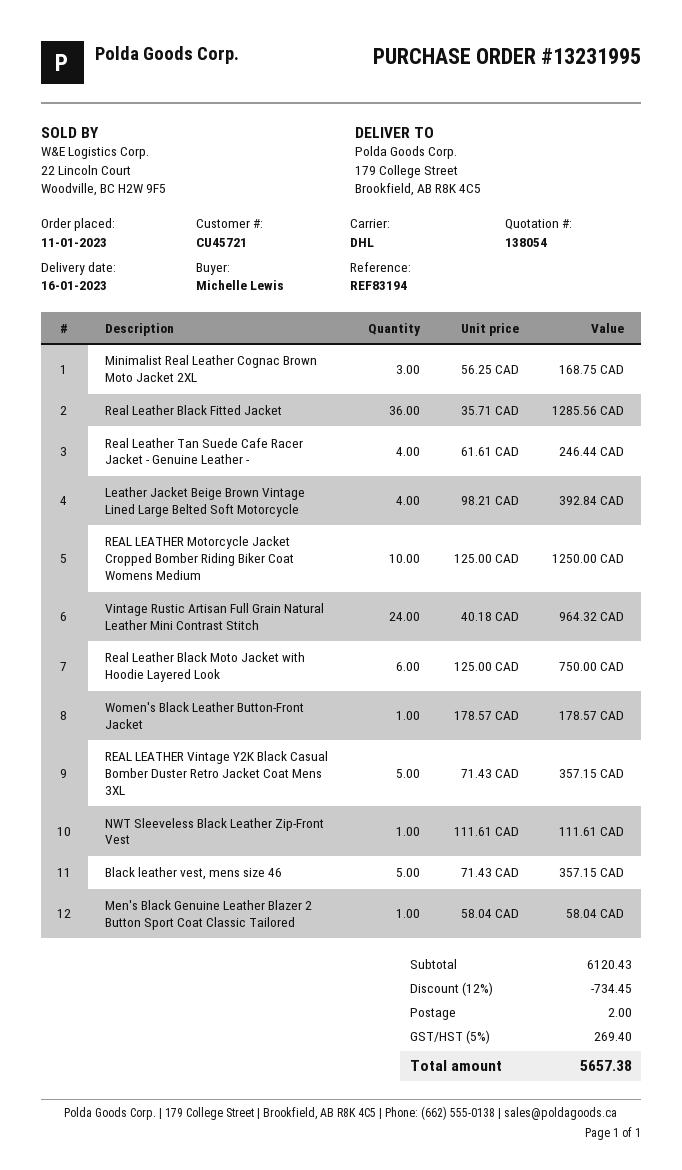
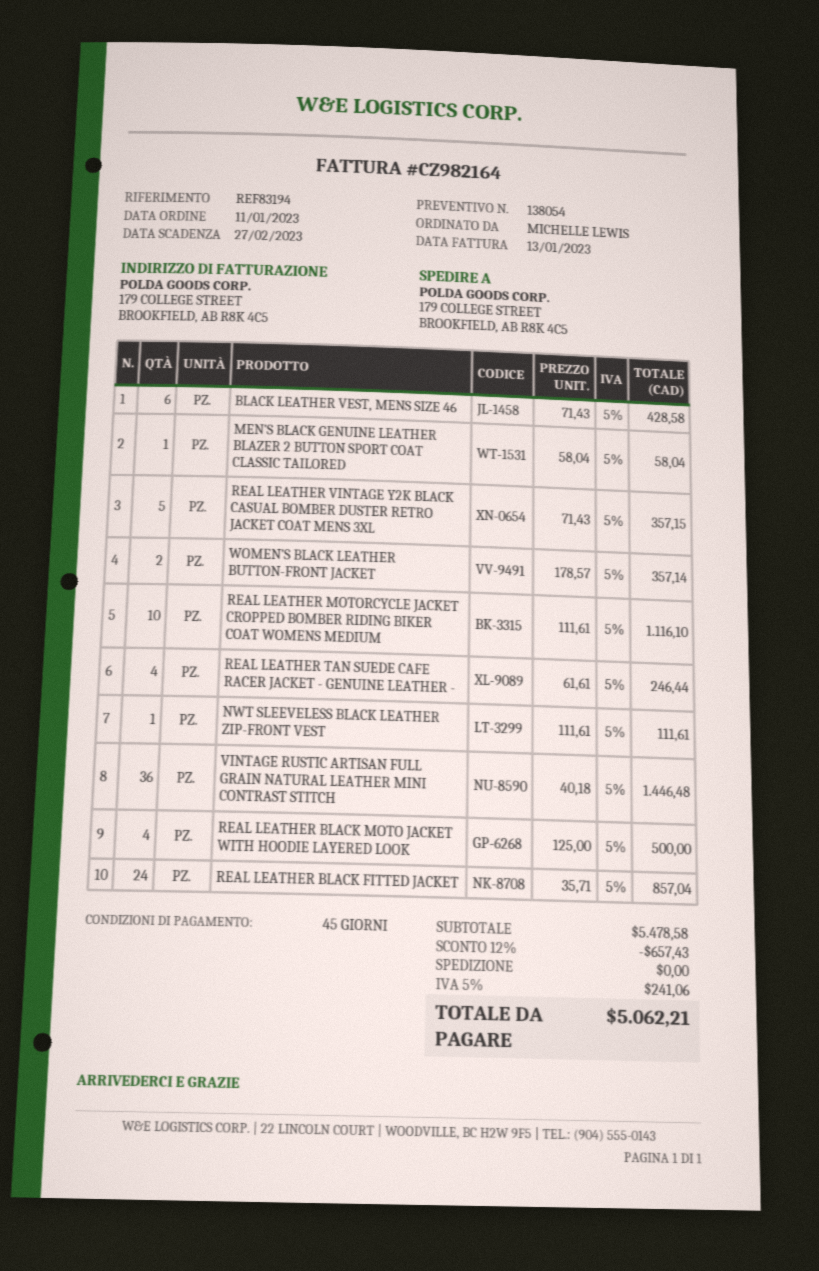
Minimalist Real Leather Cognac Brown Moto Jacket 2XL: 3 x 56.25 = 168.75 -> none
Real Leather Black Fitted Jacket: 36 x 35.71 = 1285.56 -> 24 x 35.71 = 857.04
Leather Jacket Beige Brown Vintage Lined Large Belted Soft Motorcycle: 4 x 98.21 = 392.84 -> none
REAL LEATHER Motorcycle Jacket Cropped Bomber Riding Biker Coat Womens Medium: 10 x 125.00 = 1250.00 -> 10 x 111.61 = 1116.10
Vintage Rustic Artisan Full Grain Natural Leather Mini Contrast Stitch: 24 x 40.18 = 964.32 -> 36 x 40.18 = 1446.48
Real Leather Black Moto Jacket with Hoodie Layered Look: 6 x 125.00 = 750.00 -> 4 x 125.00 = 500.00
Women's Black Leather Button-Front Jacket: 1 x 178.57 = 178.57 -> 2 x 178.57 = 357.14
Black leather vest, mens size 46: 5 x 71.43 = 357.15 -> 6 x 71.43 = 428.58
subtotal: 6120.43 -> 5478.58
discount: 12% = 734.45 -> 12% = 657.43
shipping: 2.00 -> 0.00
tax: 5% = 269.40 -> 5% = 241.06
total: 5657.38 -> 5062.21

